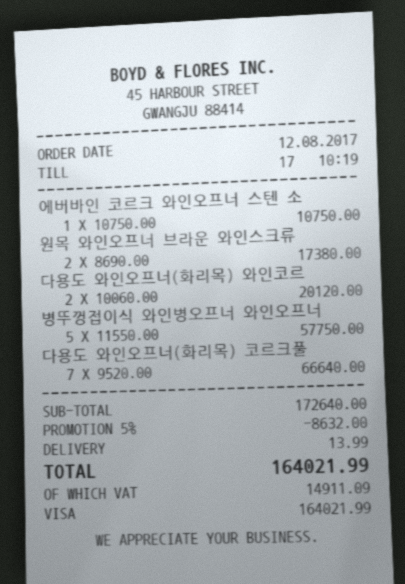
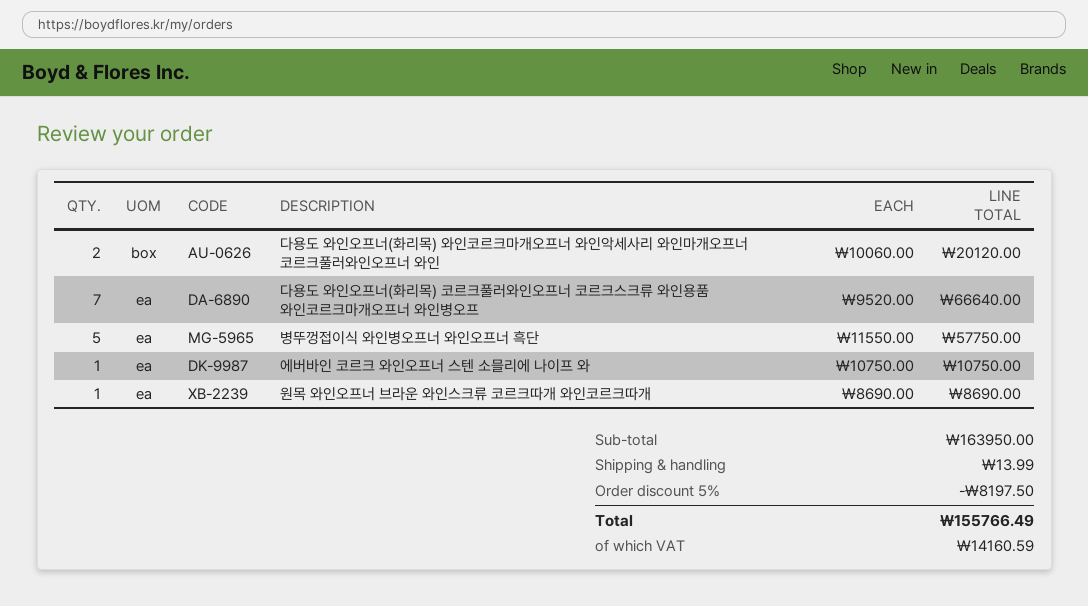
원목 와인오프너 브라운 와인스크류: 2 x 8690.00 = 17380.00 -> 1 x 8690.00 = 8690.00
subtotal: 172640.00 -> 163950.00
discount: 5% = 8632.00 -> 5% = 8197.50
tax: 14911.09 -> 14160.59
total: 164021.99 -> 155766.49

